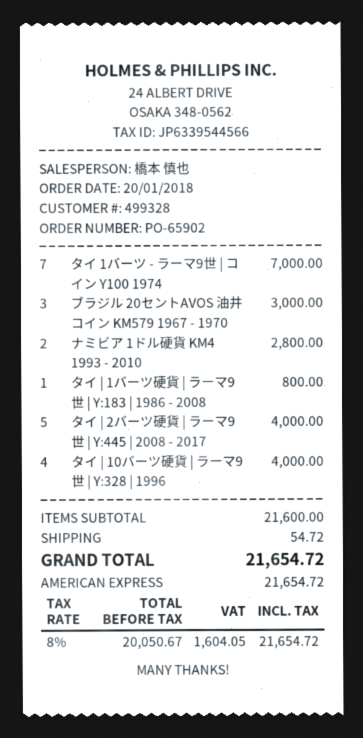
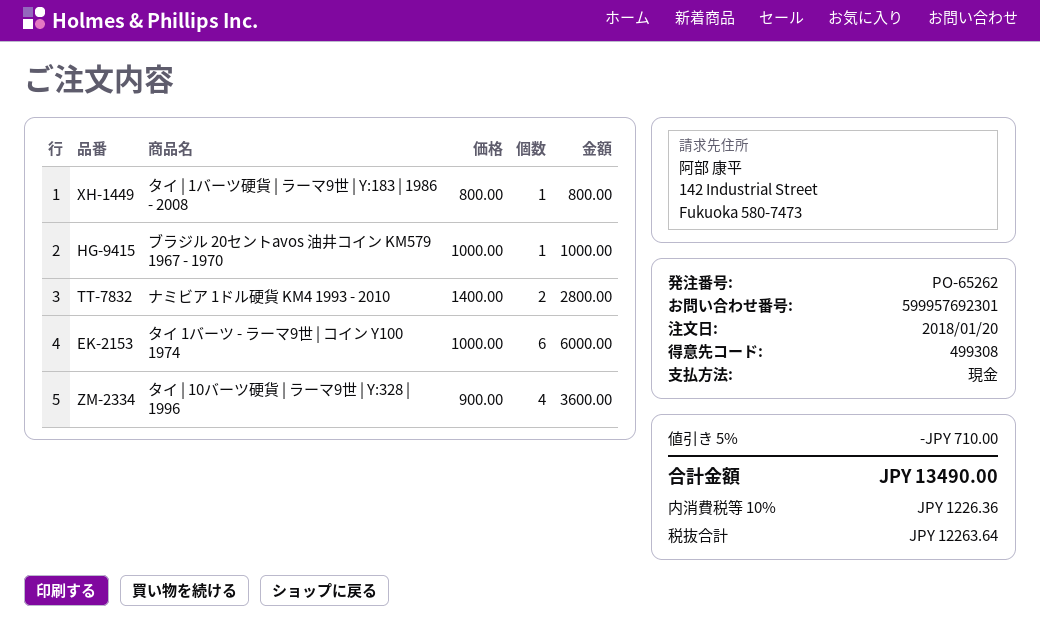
order number: PO-65902 -> PO-65262
customer number: 499328 -> 499308
payment method: American Express -> cash
タイ 1バーツ - ラーマ9世 | コイン Y100 1974: 7 for 7000.00 -> 6 for 6000.00
ブラジル 20セントAVOS 油井コイン KM579 1967 - 1970: 3 for 3000.00 -> 1 for 1000.00
タイ | 2バーツ硬貨 | ラーマ9世 | Y:445 | 2008 - 2017: 5 for 4000.00 -> none
タイ | 10バーツ硬貨 | ラーマ9世 | Y:328 | 1996: 4 for 4000.00 -> 4 for 3600.00
discount: none -> 5% = 710.00
shipping: 54.72 -> none
net: 20050.67 -> 12263.64
tax: 8% = 1604.05 -> 10% = 1226.36
total: 21654.72 -> 13490.00

